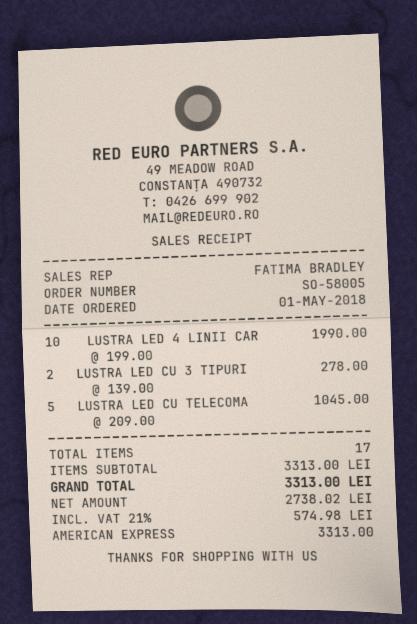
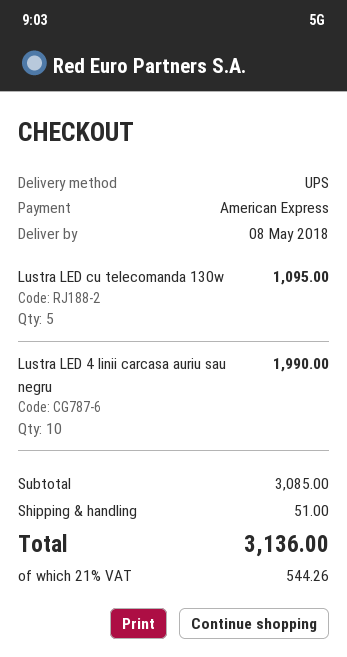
LUSTRA LED CU 3 TIPURI: 2 for 278.00 -> none
LUSTRA LED CU TELECOMA: 5 for 1045.00 -> 5 for 1095.00
subtotal: 3313.00 -> 3085.00
shipping: none -> 51.00
tax: 21% = 574.98 -> 21% = 544.26
total: 3313.00 -> 3136.00

